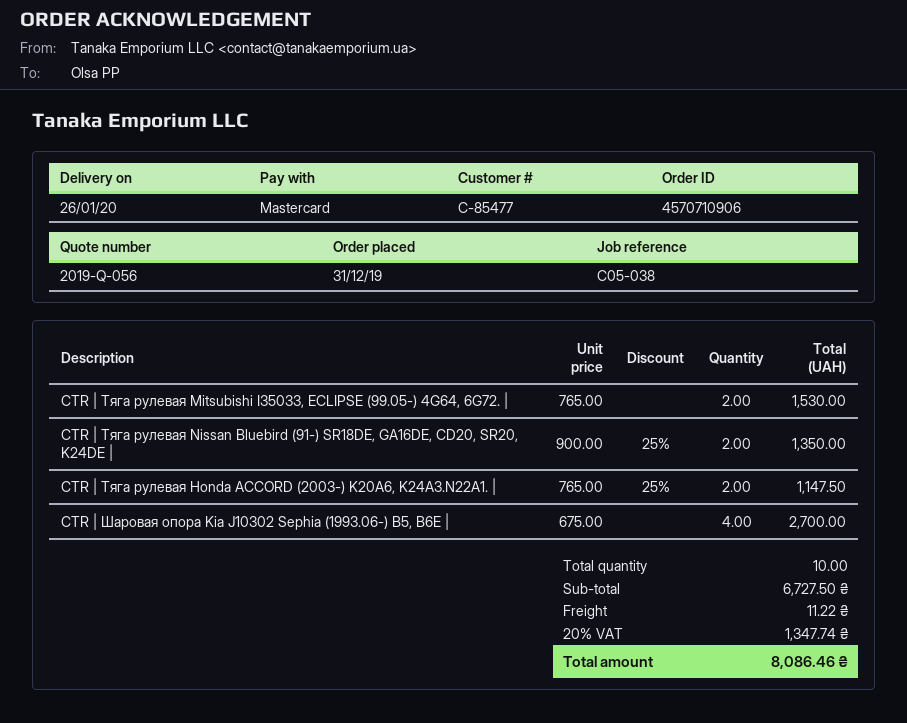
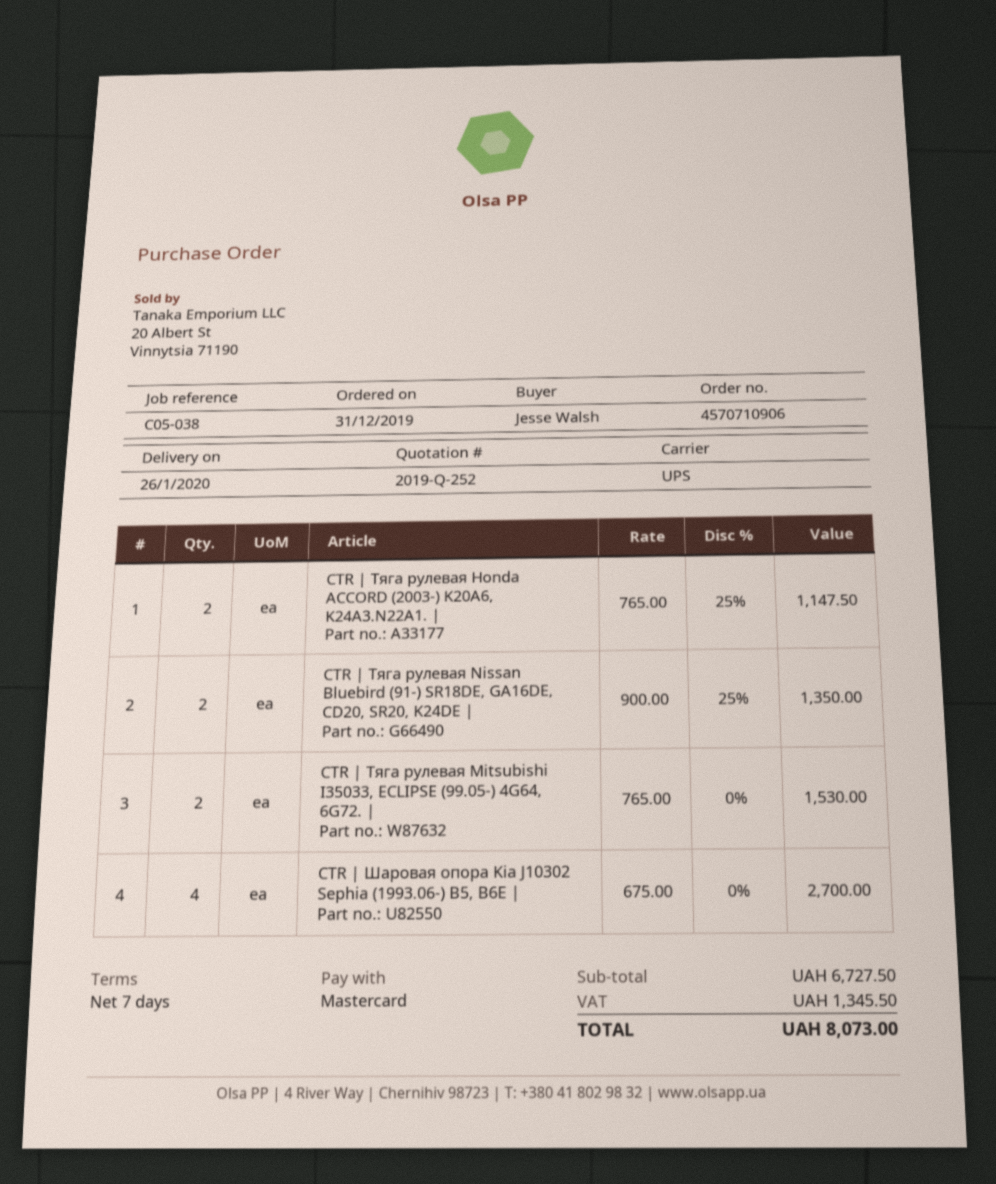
quote number: 2019-Q-056 -> 2019-Q-252
shipping: 11.22 -> none
tax: 1347.74 -> 1345.50
total: 8086.46 -> 8073.00

